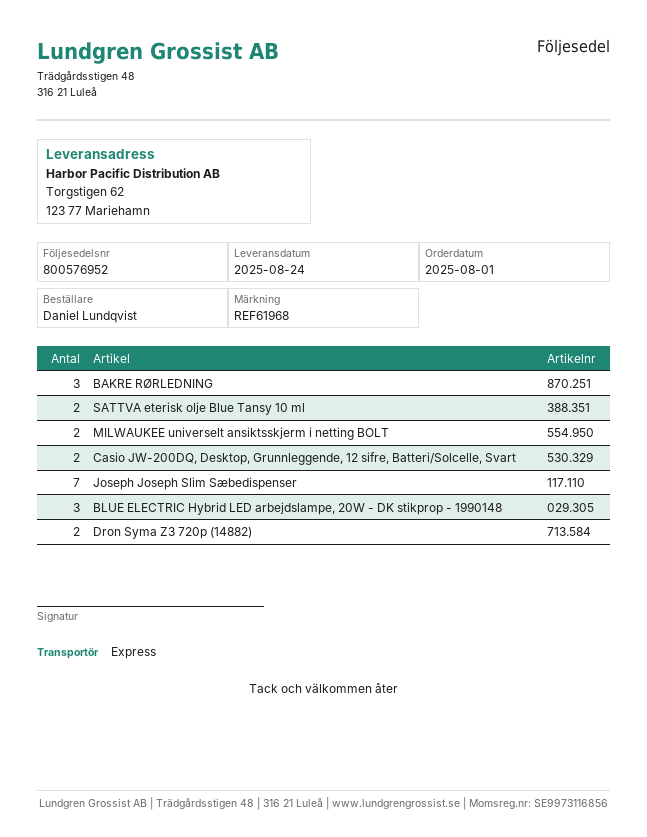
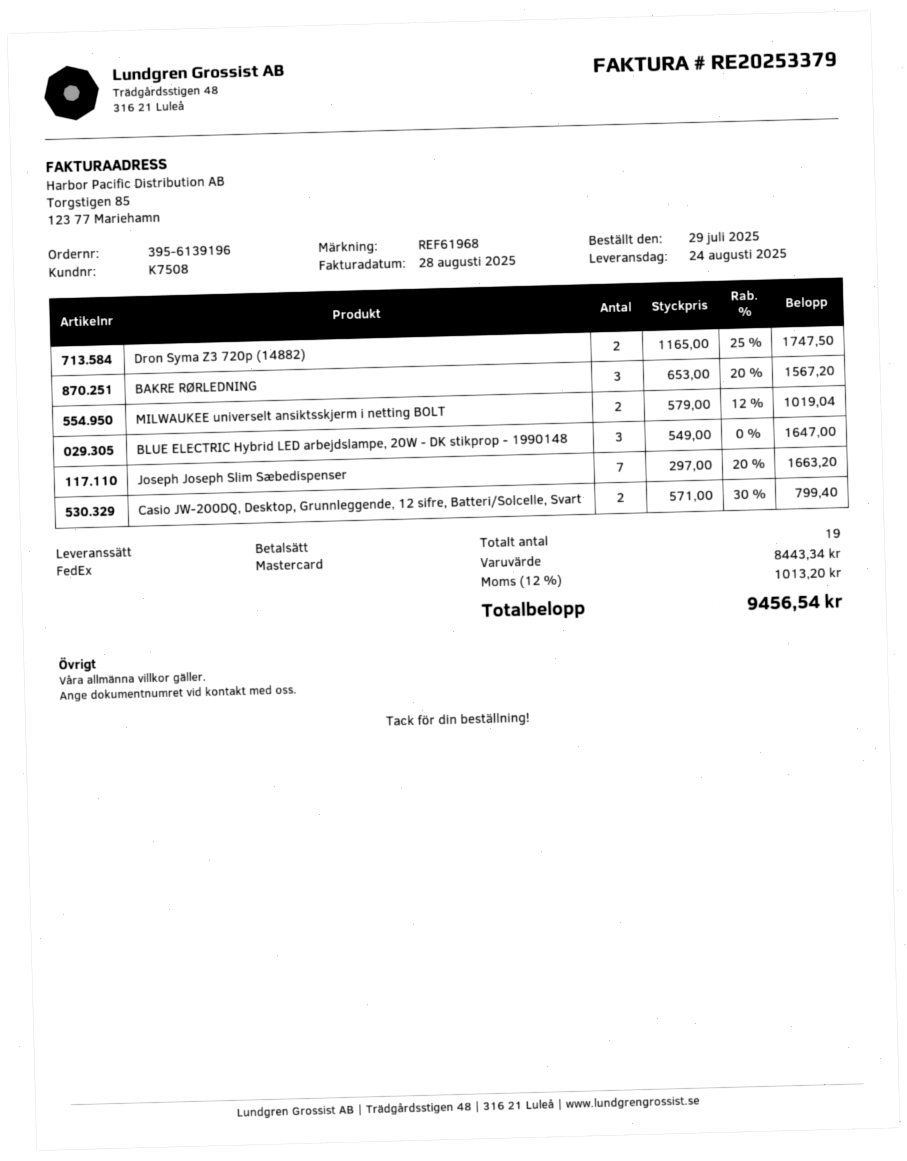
order date: 2025-08-01 -> 2025-07-29
shipping method: express -> FedEx
SATTVA eterisk olje Blue Tansy 10 ml: 2 -> none

